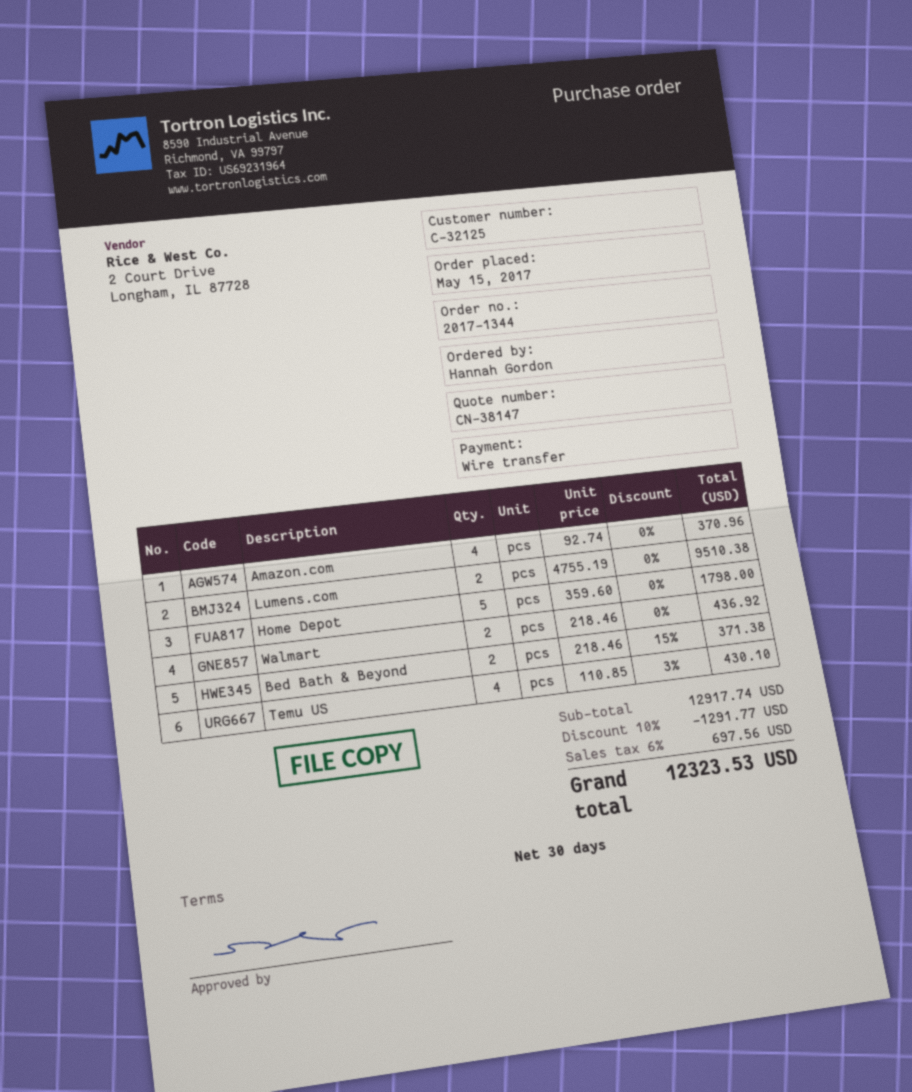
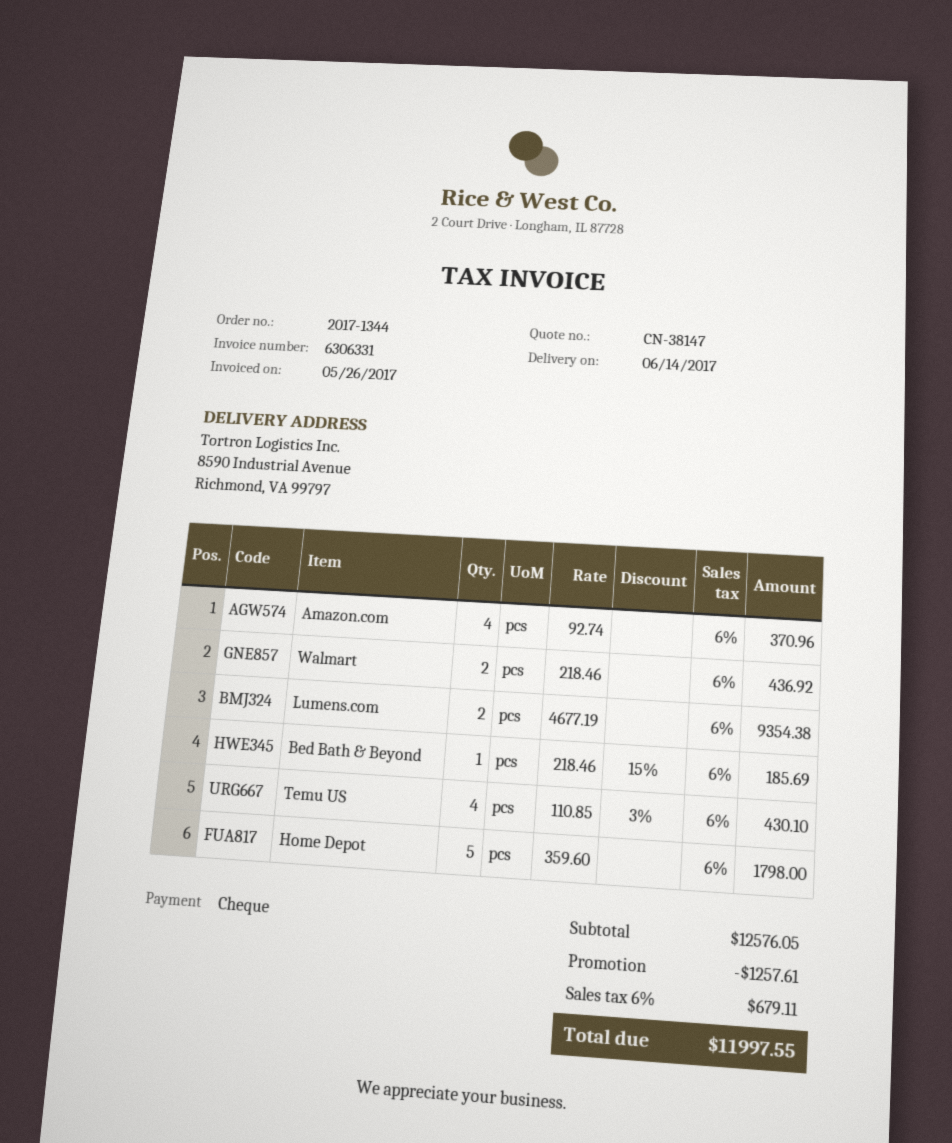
payment method: bank transfer -> cheque
Lumens.com: 2 x 4755.19 = 9510.38 -> 2 x 4677.19 = 9354.38
Bed Bath & Beyond: 2 x 218.46 - 15% = 371.38 -> 1 x 218.46 - 15% = 185.69
subtotal: 12917.74 -> 12576.05
discount: 1291.77 -> 1257.61
tax: 6% = 697.56 -> 6% = 679.11
total: 12323.53 -> 11997.55

